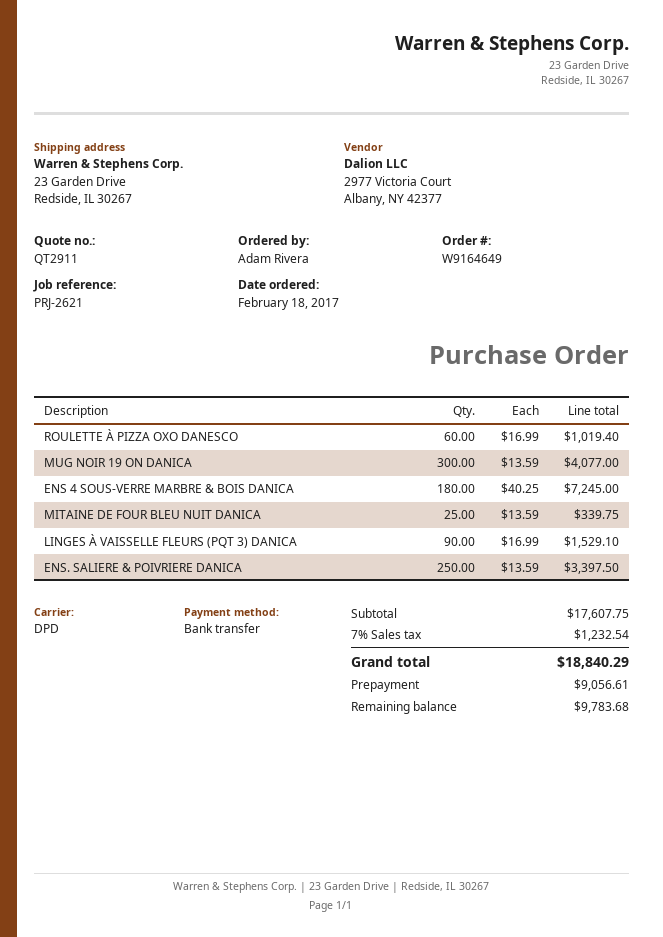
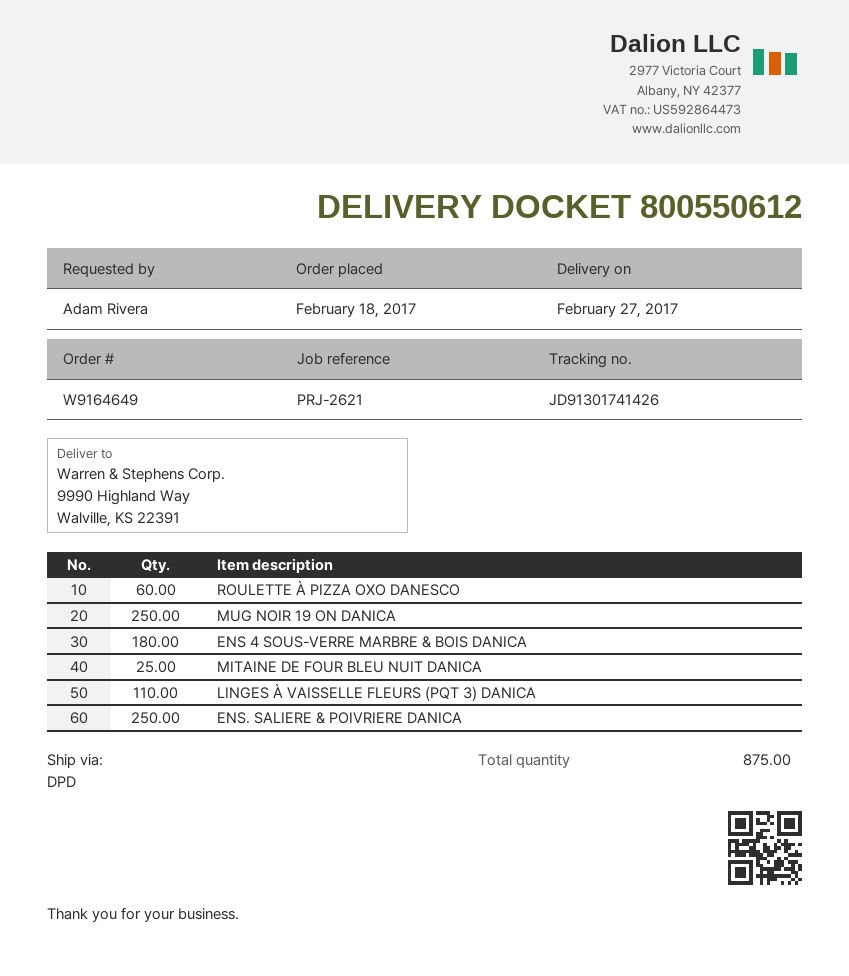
ship to: 23 Garden Drive, Redside, IL 30267 -> 9990 Highland Way, Walville, KS 22391
MUG NOIR 19 ON DANICA: 300 -> 250
LINGES À VAISSELLE FLEURS (PQT 3) DANICA: 90 -> 110

